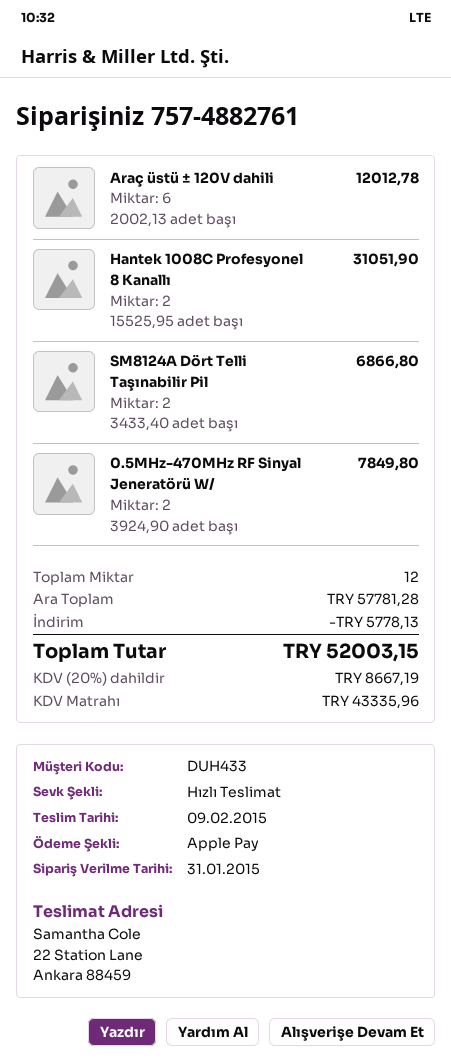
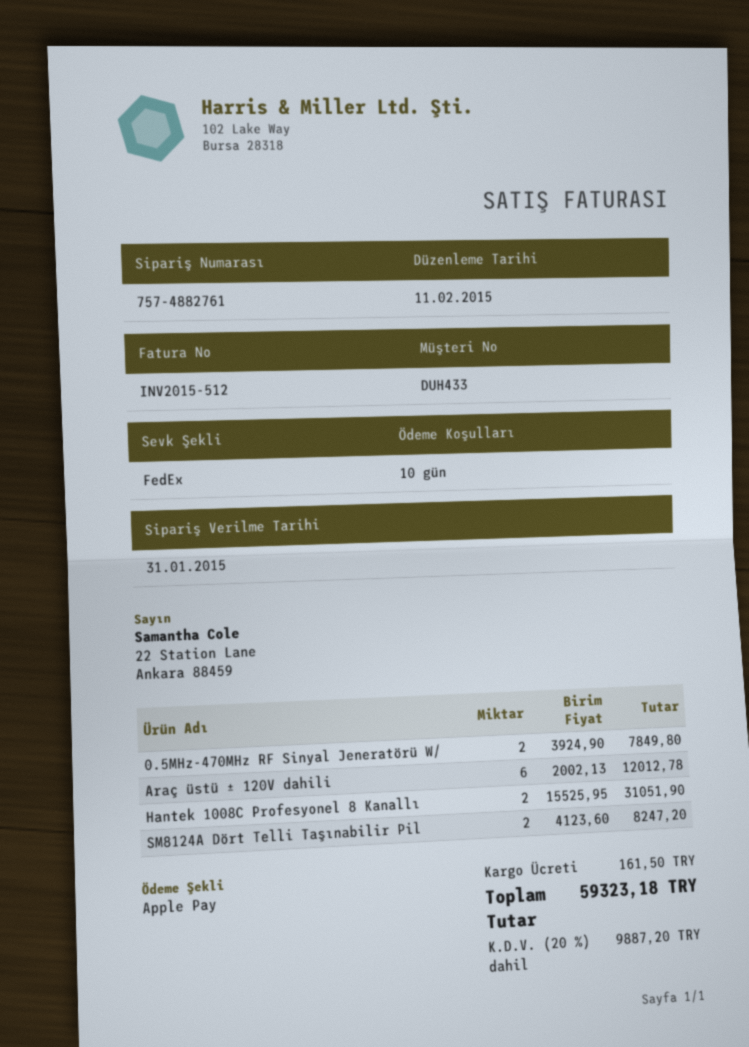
shipping method: express -> FedEx
SM8124A Dört Telli Taşınabilir Pil: 2 x 3433.40 = 6866.80 -> 2 x 4123.60 = 8247.20
discount: 5778.13 -> none
shipping: none -> 161.50
tax: 20% = 8667.19 -> 20% = 9887.20
total: 52003.15 -> 59323.18

